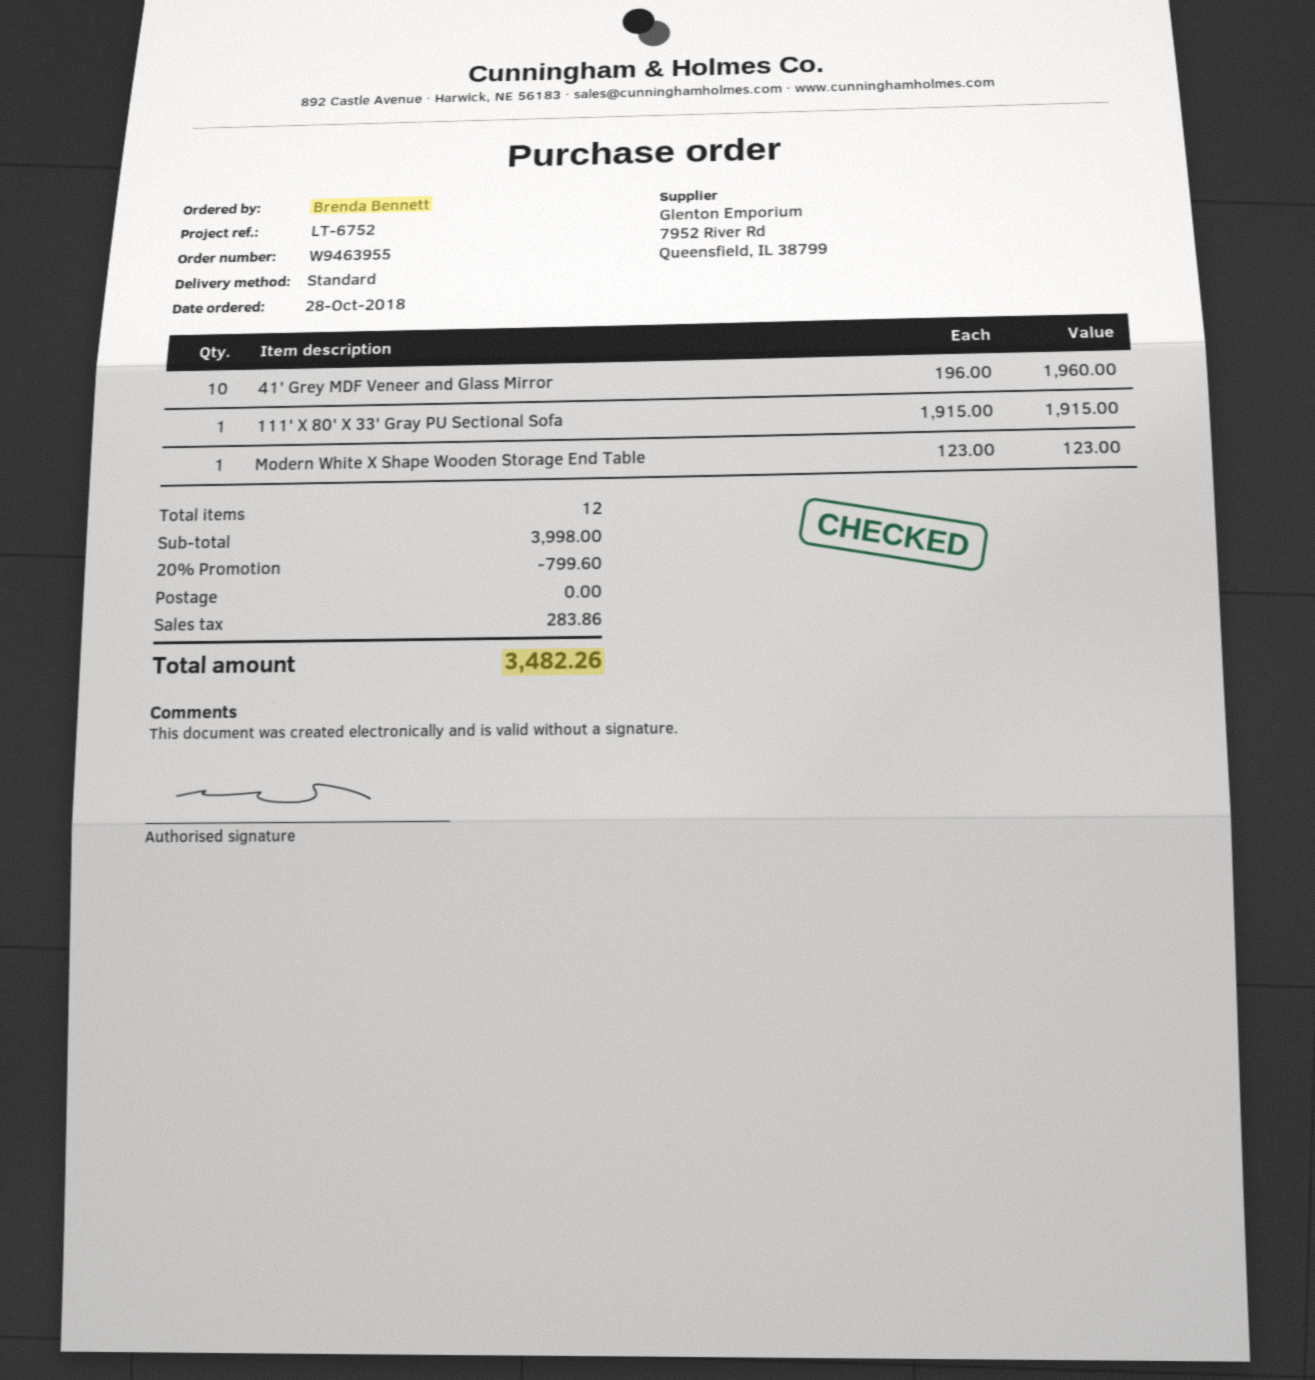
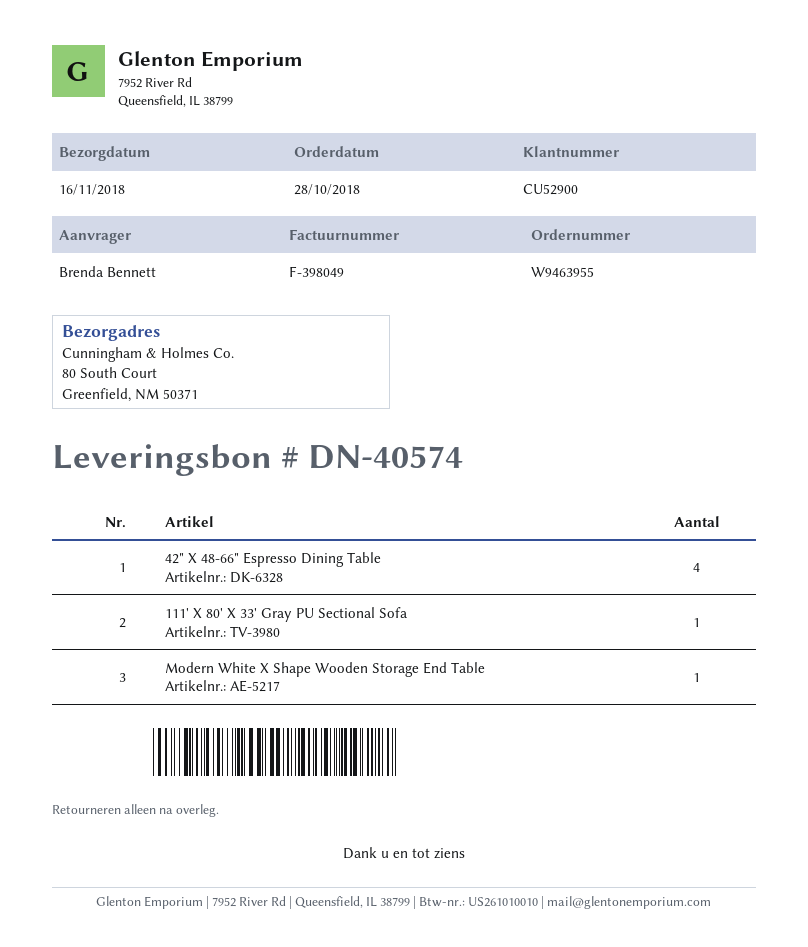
41' Grey MDF Veneer and Glass Mirror: 10 -> none
42" X 48-66" Espresso Dining Table: none -> 4

